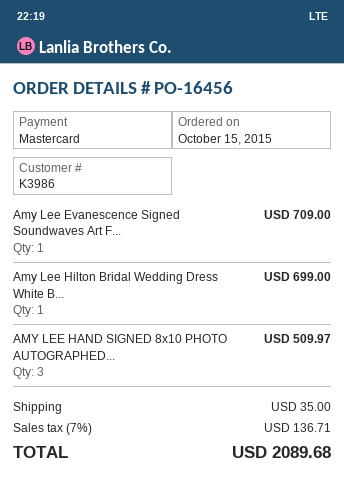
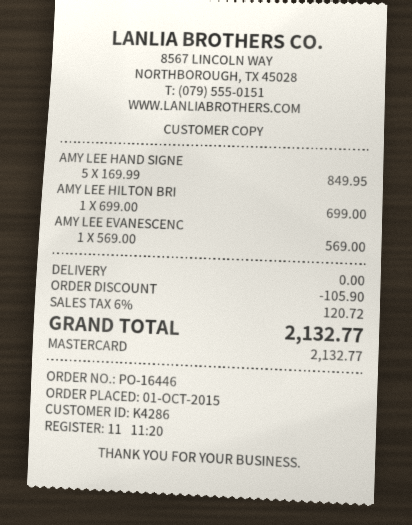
order number: PO-16456 -> PO-16446
order date: 2015-10-15 -> 2015-10-01
customer number: K3986 -> K4286
Amy Lee Evanescence Signed Soundwaves Art F...: 1 for 709.00 -> 1 for 569.00
AMY LEE HAND SIGNED 8x10 PHOTO AUTOGRAPHED...: 3 for 509.97 -> 5 for 849.95
discount: none -> 105.90
shipping: 35.00 -> 0.00
tax: 7% = 136.71 -> 6% = 120.72
total: 2089.68 -> 2132.77

